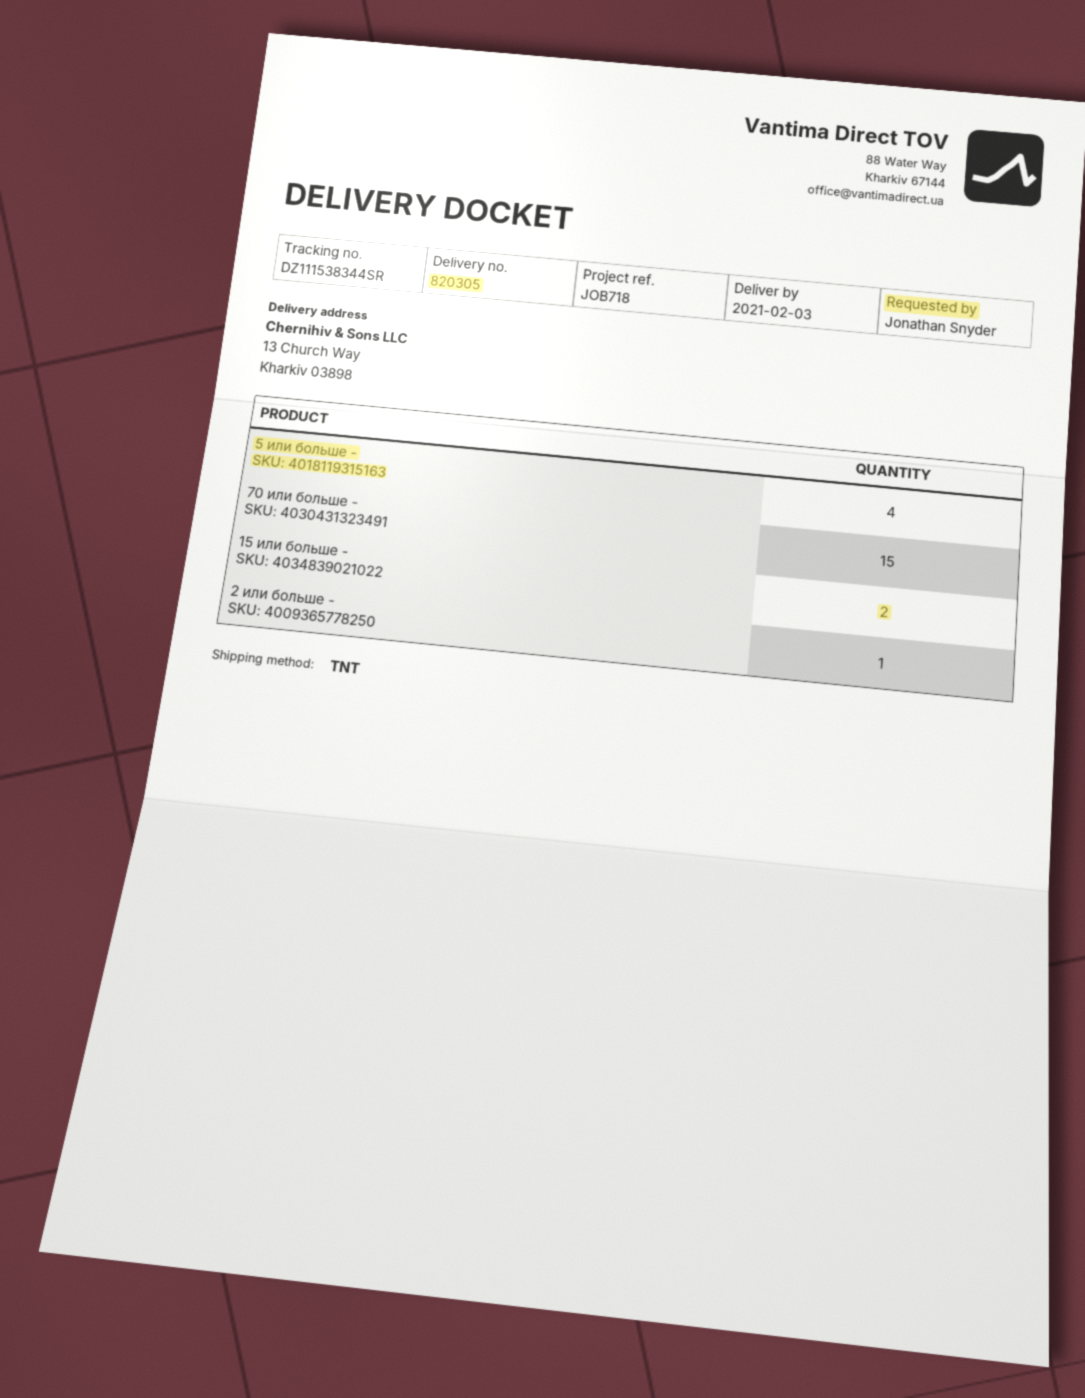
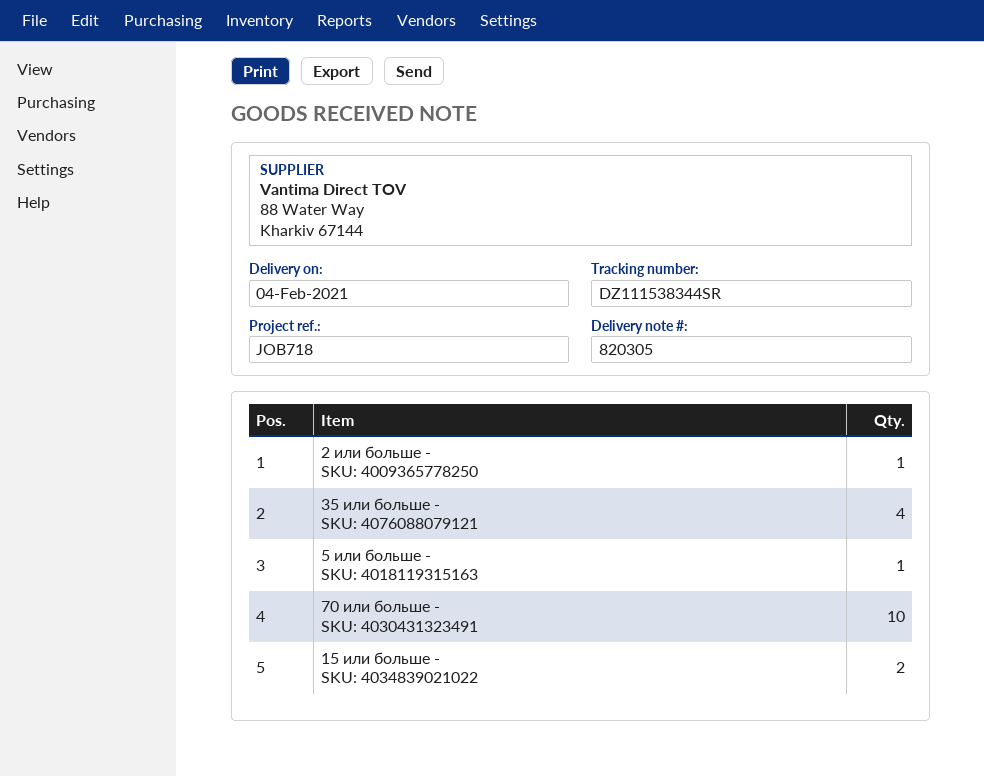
delivery date: 2021-02-03 -> 2021-02-04
5 или больше -: 4 -> 1
70 или больше -: 15 -> 10
35 или больше -: none -> 4

